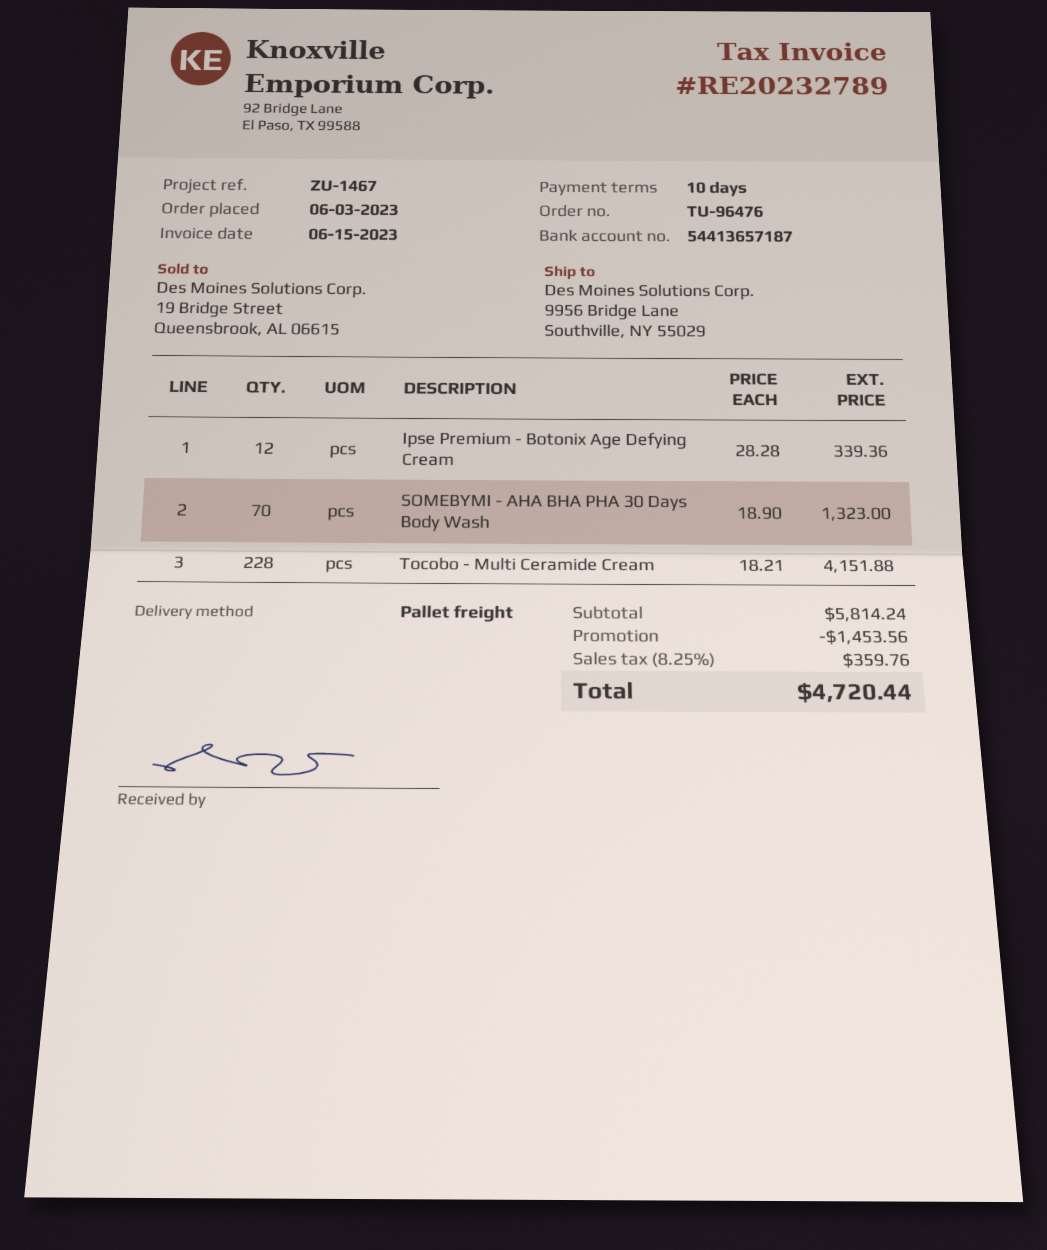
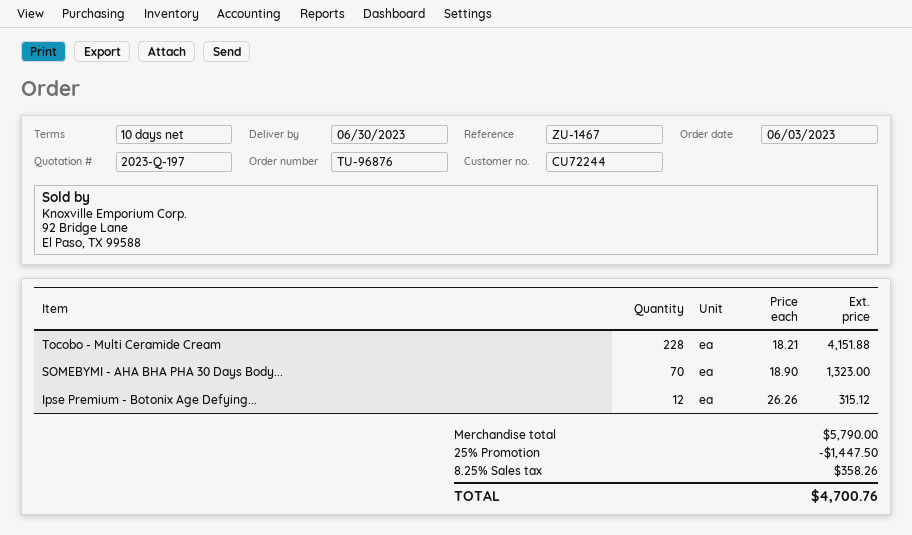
order number: TU-96476 -> TU-96876
Ipse Premium - Botonix Age Defying Cream: 12 x 28.28 = 339.36 -> 12 x 26.26 = 315.12
subtotal: 5814.24 -> 5790.00
discount: 1453.56 -> 1447.50
tax: 8.25% = 359.76 -> 8.25% = 358.26
total: 4720.44 -> 4700.76

